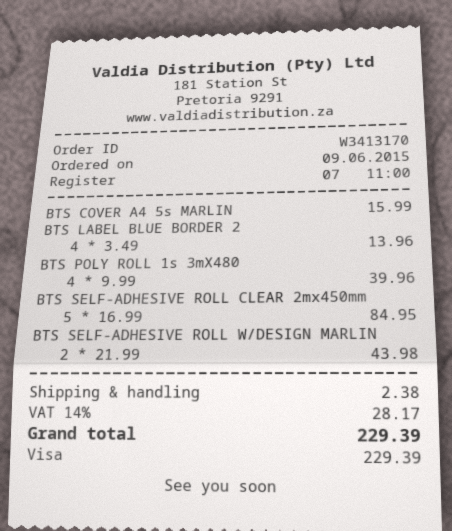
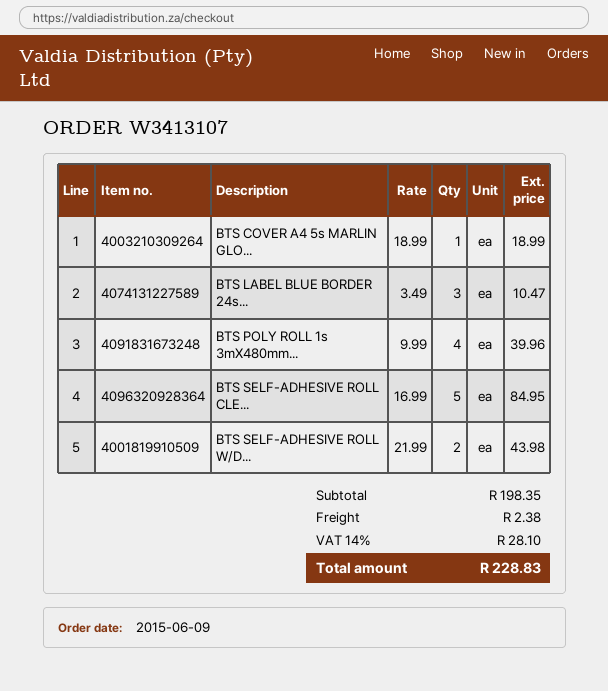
order number: W3413170 -> W3413107
BTS COVER A4 5s MARLIN: 1 x 15.99 = 15.99 -> 1 x 18.99 = 18.99
BTS LABEL BLUE BORDER 2: 4 x 3.49 = 13.96 -> 3 x 3.49 = 10.47
tax: 14% = 28.17 -> 14% = 28.10
total: 229.39 -> 228.83

